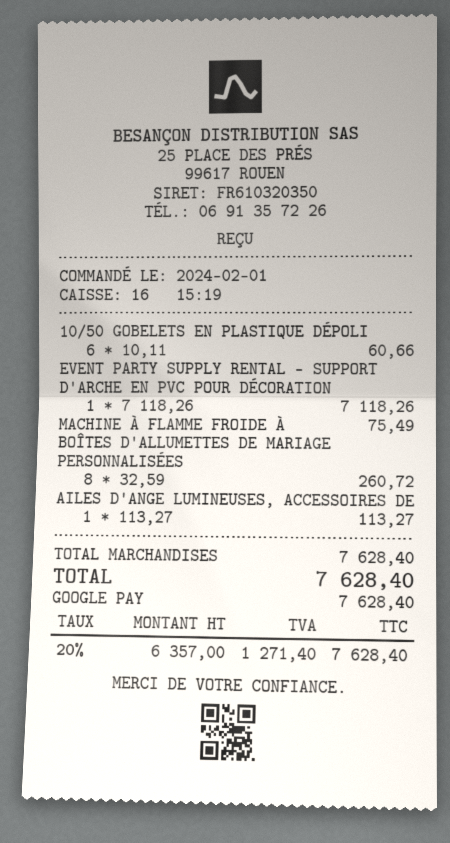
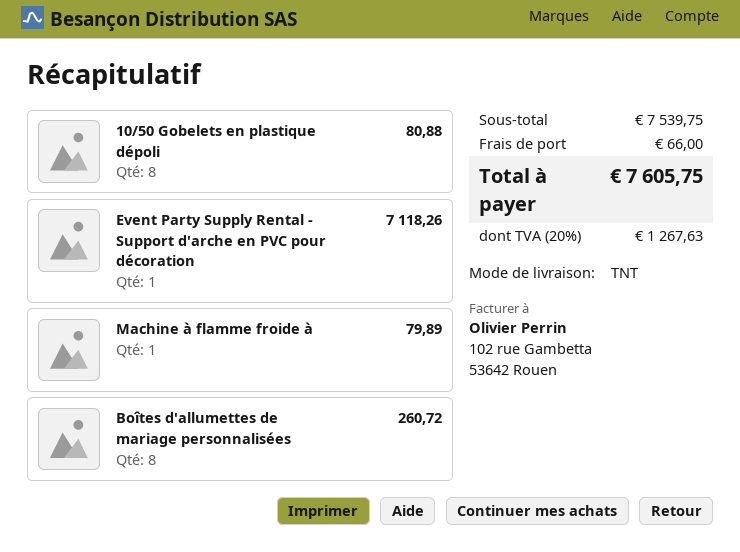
10/50 GOBELETS EN PLASTIQUE DÉPOLI: 6 for 60.66 -> 8 for 80.88
MACHINE À FLAMME FROIDE À: 1 for 75.49 -> 1 for 79.89
AILES D'ANGE LUMINEUSES, ACCESSOIRES DE: 1 for 113.27 -> none
subtotal: 7628.40 -> 7539.75
shipping: none -> 66.00
tax: 20% = 1271.40 -> 20% = 1267.63
total: 7628.40 -> 7605.75

